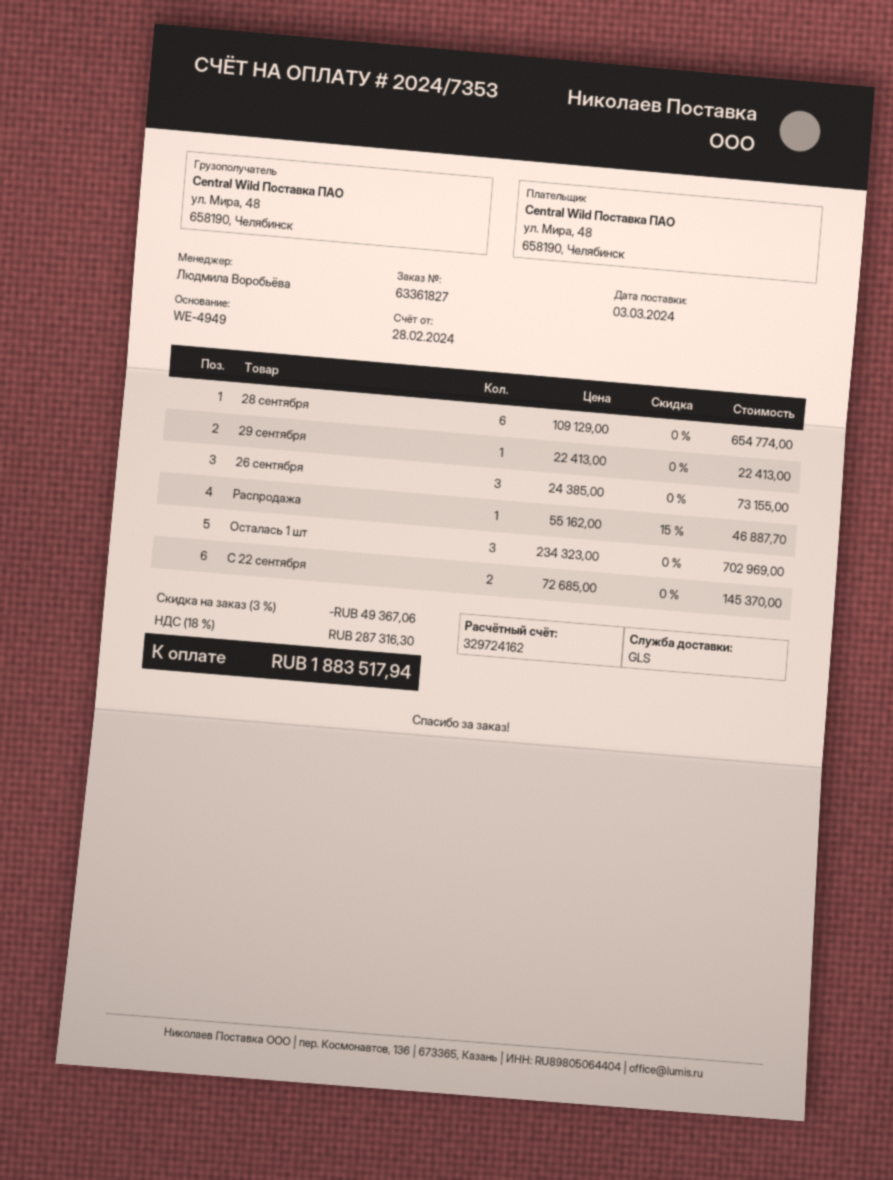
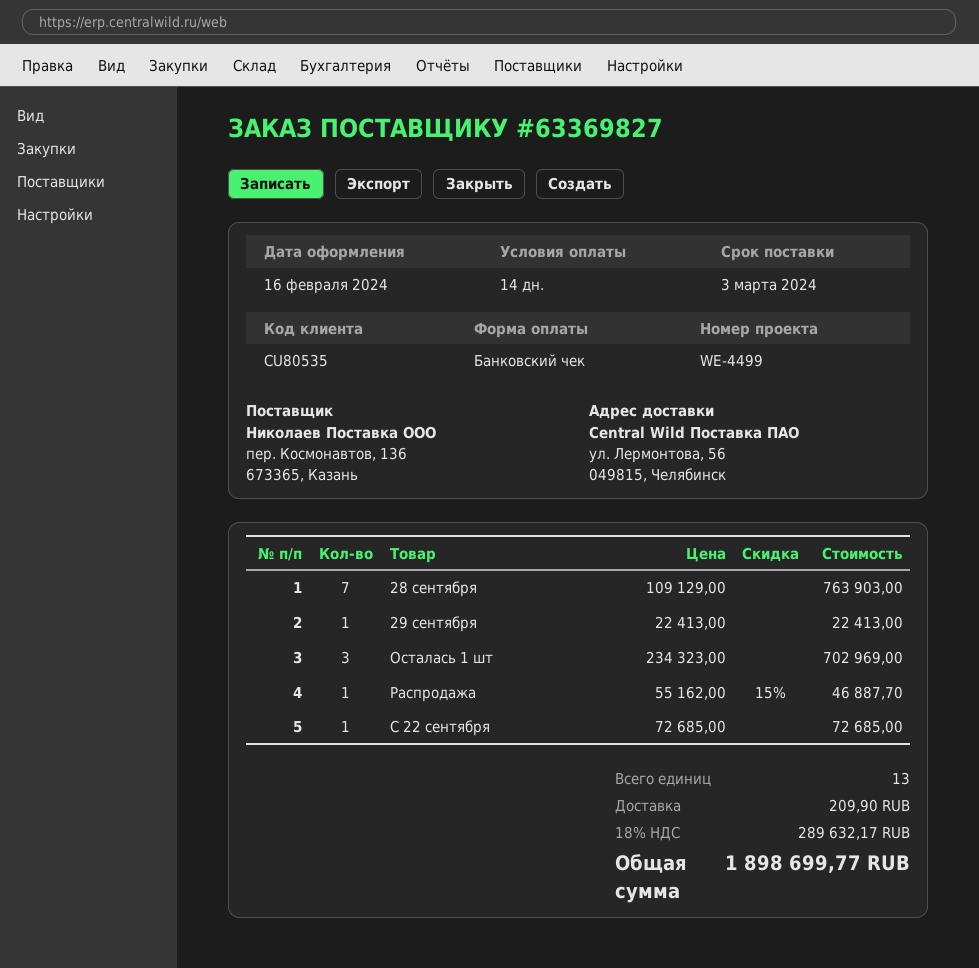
order number: 63361827 -> 63369827
reference: WE-4949 -> WE-4499
ship to: ул. Мира, 48, 658190, Челябинск -> ул. Лермонтова, 56, 049815, Челябинск
28 сентября: 6 x 109129.00 = 654774.00 -> 7 x 109129.00 = 763903.00
26 сентября: 3 x 24385.00 = 73155.00 -> none
С 22 сентября: 2 x 72685.00 = 145370.00 -> 1 x 72685.00 = 72685.00
discount: 3% = 49367.06 -> none
shipping: none -> 209.90
tax: 18% = 287316.30 -> 18% = 289632.17
total: 1883517.94 -> 1898699.77

